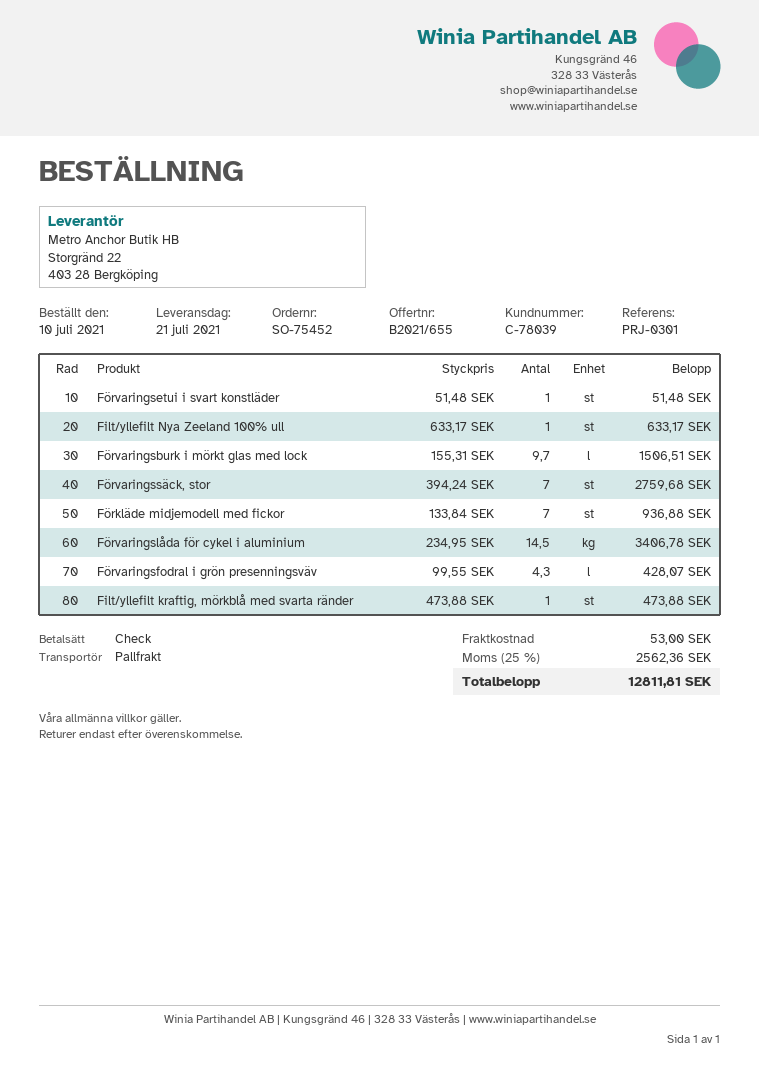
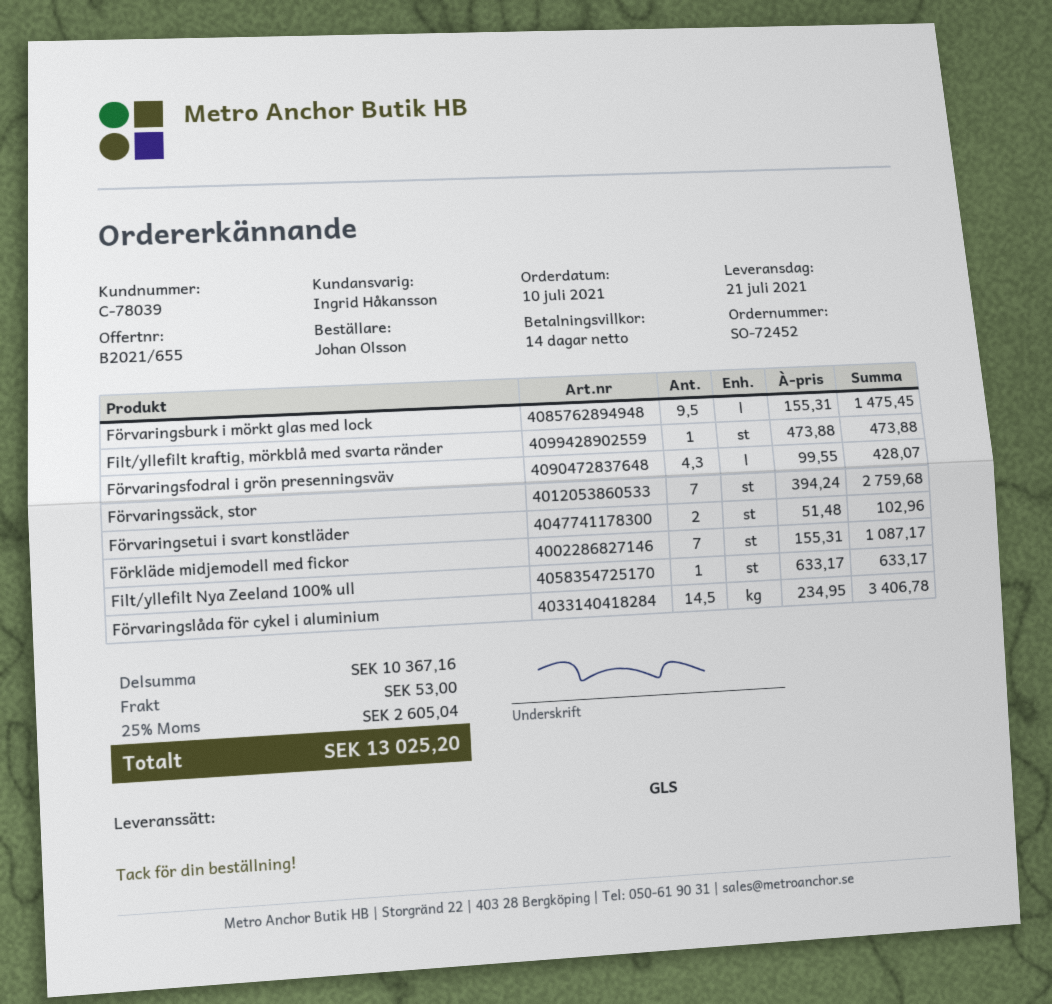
order number: SO-75452 -> SO-72452
shipping method: pallet freight -> GLS
Förvaringsetui i svart konstläder: 1 x 51.48 = 51.48 -> 2 x 51.48 = 102.96
Förvaringsburk i mörkt glas med lock: 9.7 x 155.31 = 1506.51 -> 9.5 x 155.31 = 1475.45
Förkläde midjemodell med fickor: 7 x 133.84 = 936.88 -> 7 x 155.31 = 1087.17
tax: 25% = 2562.36 -> 25% = 2605.04
total: 12811.81 -> 13025.20

